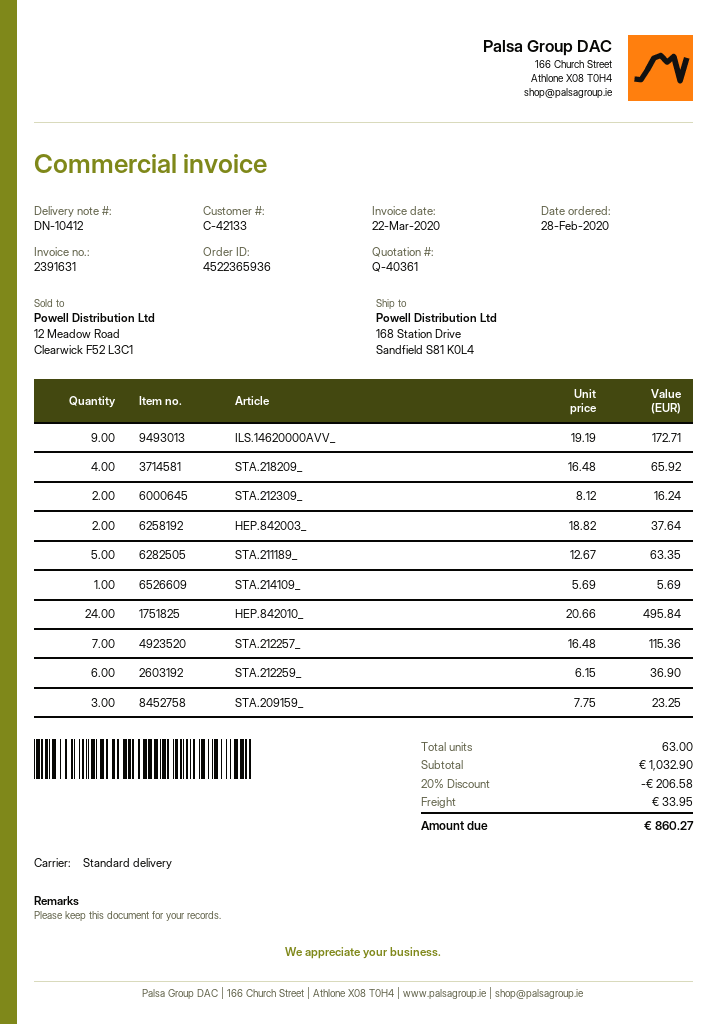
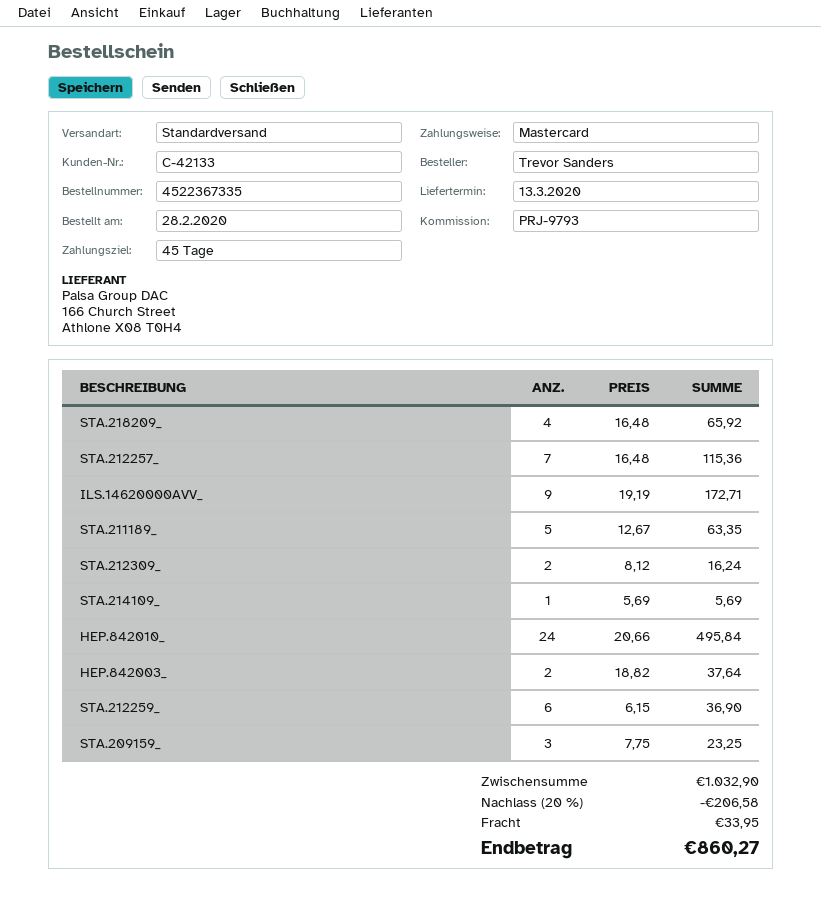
order number: 4522365936 -> 4522367335

